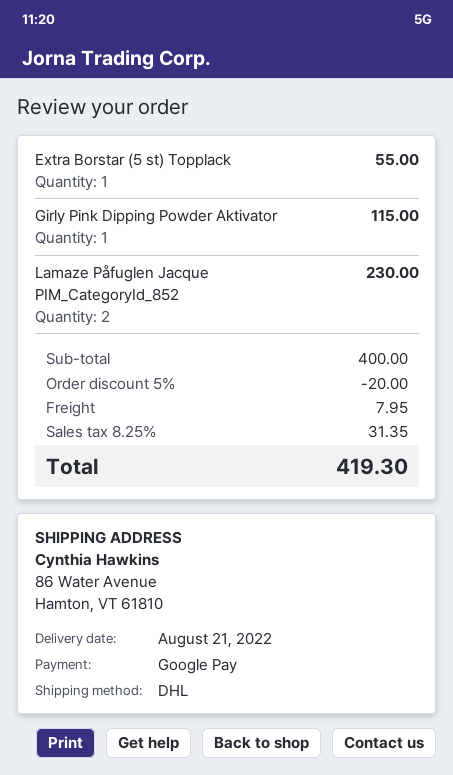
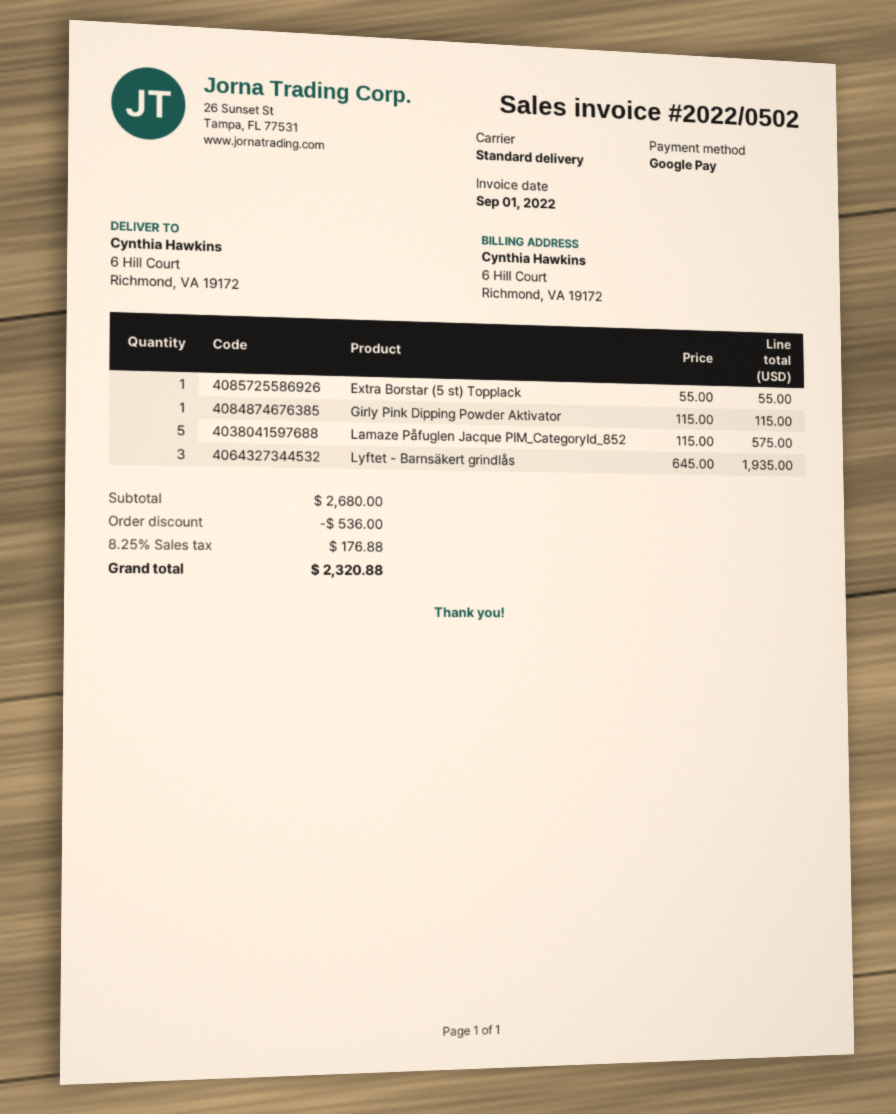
shipping method: DHL -> standard
ship to: 86 Water Avenue, Hamton, VT 61810 -> 6 Hill Court, Richmond, VA 19172
Lamaze Påfuglen Jacque PIM_CategoryId_852: 2 for 230.00 -> 5 for 575.00
Lyftet - Barnsäkert grindlås: none -> 3 for 1935.00
subtotal: 400.00 -> 2680.00
discount: 20.00 -> 536.00
shipping: 7.95 -> none
tax: 8.25% = 31.35 -> 8.25% = 176.88
total: 419.30 -> 2320.88

